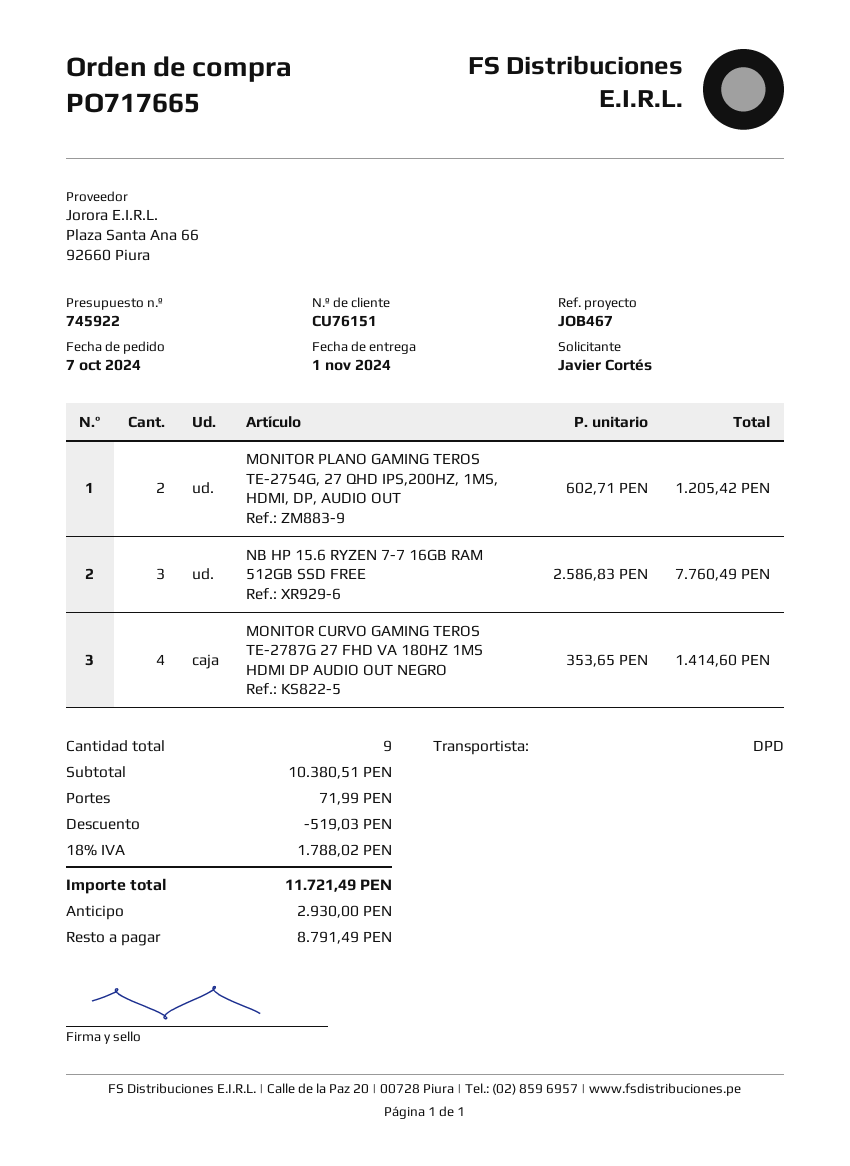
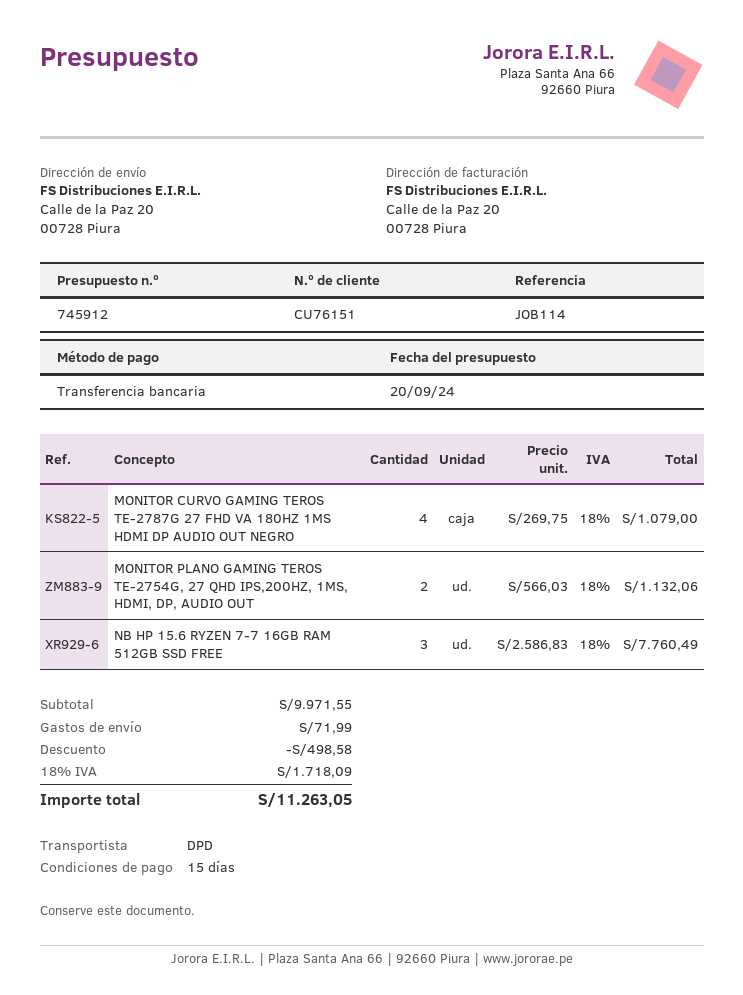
quote number: 745922 -> 745912
reference: JOB467 -> JOB114
MONITOR PLANO GAMING TEROS TE-2754G, 27 QHD IPS,200HZ, 1MS, HDMI, DP, AUDIO OUT: 2 x 602.71 = 1205.42 -> 2 x 566.03 = 1132.06
MONITOR CURVO GAMING TEROS TE-2787G 27 FHD VA 180HZ 1MS HDMI DP AUDIO OUT NEGRO: 4 x 353.65 = 1414.60 -> 4 x 269.75 = 1079.00
subtotal: 10380.51 -> 9971.55
discount: 519.03 -> 498.58
tax: 18% = 1788.02 -> 18% = 1718.09
total: 11721.49 -> 11263.05

